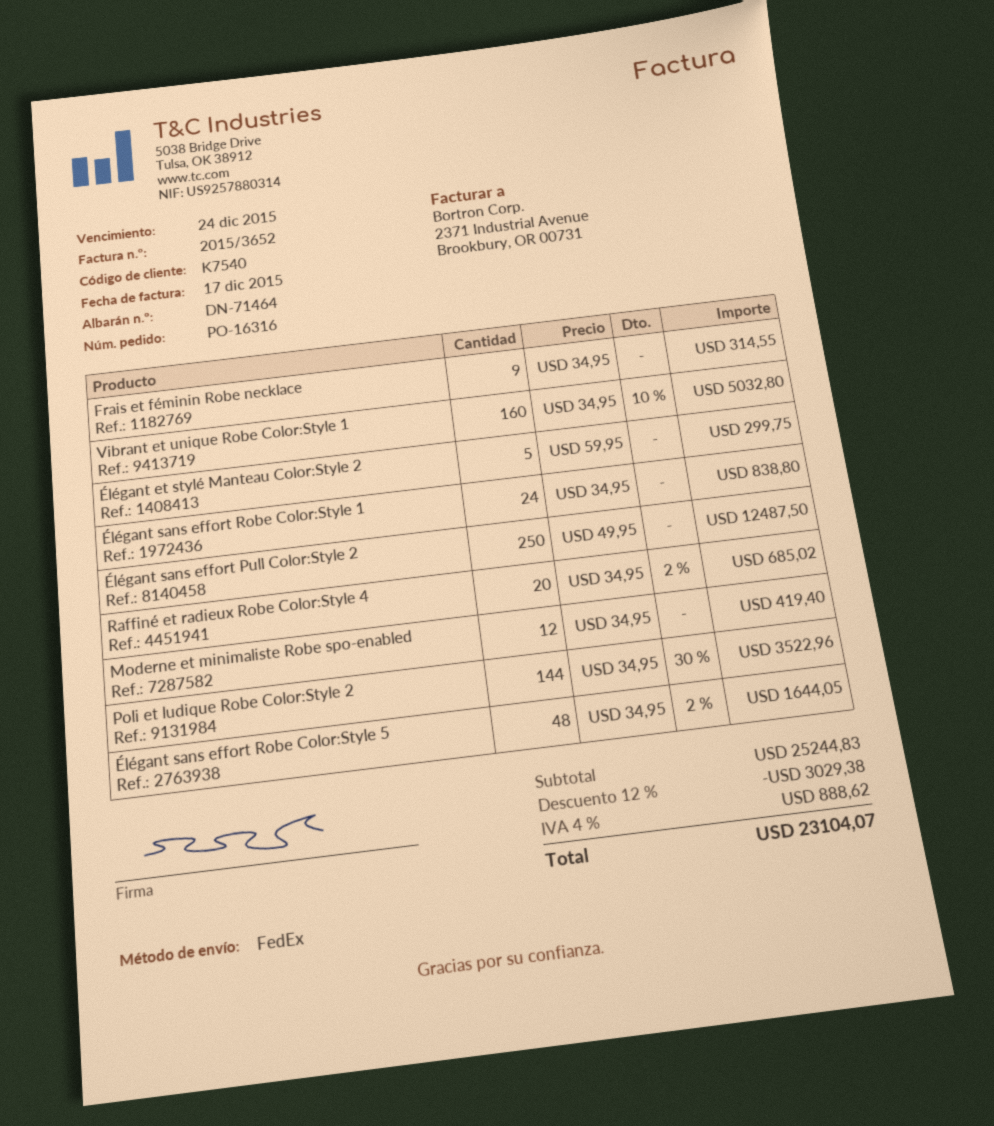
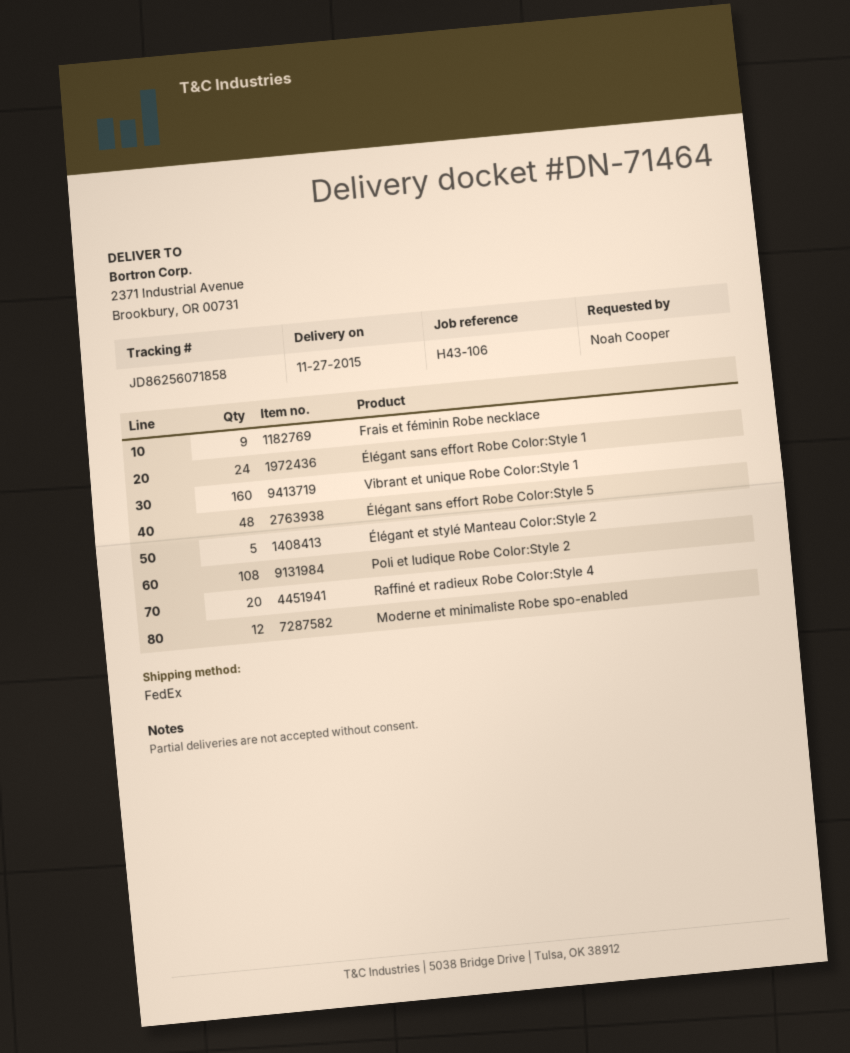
Élégant sans effort Pull Color:Style 2: 250 -> none
Poli et ludique Robe Color:Style 2: 144 -> 108

